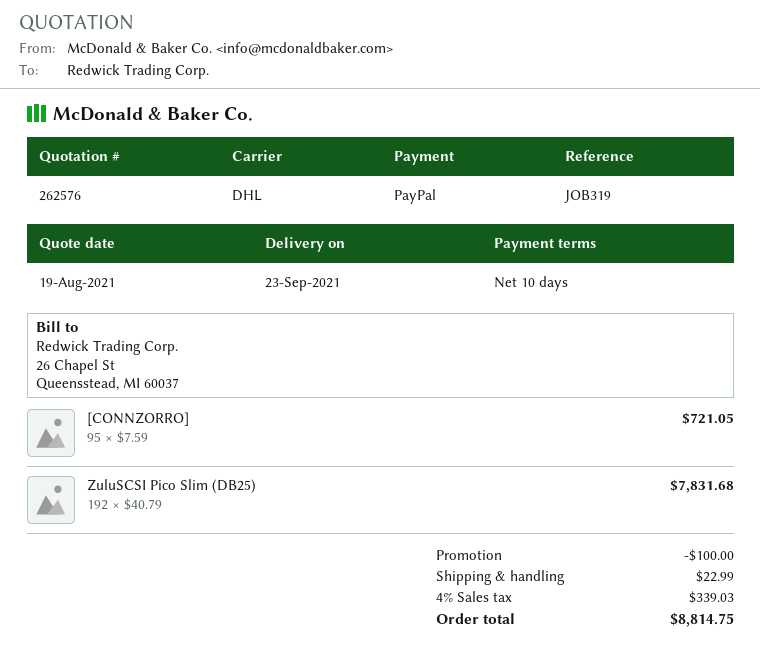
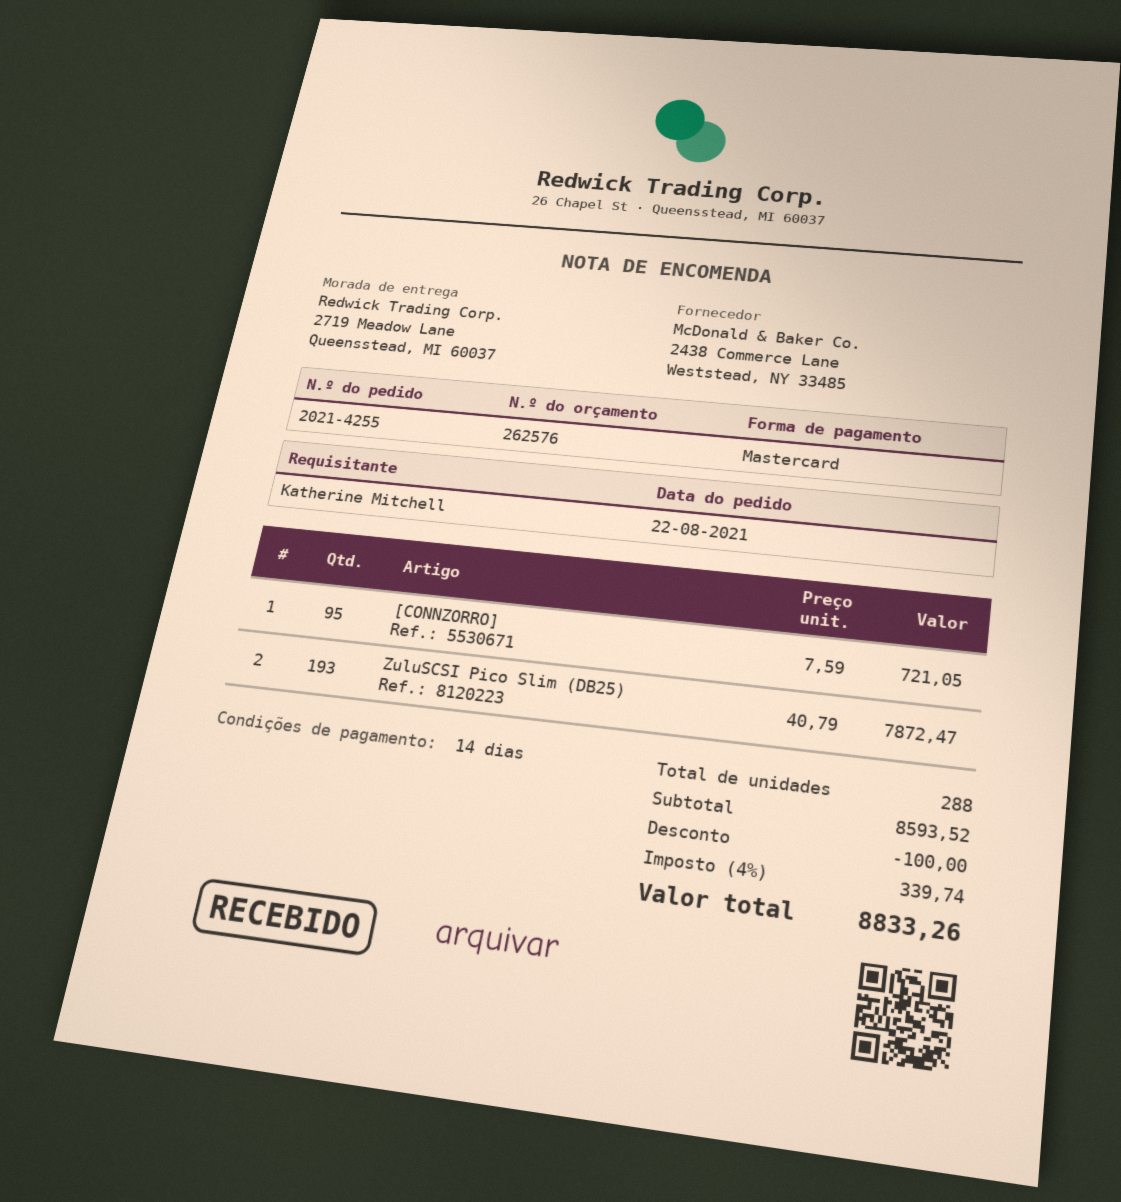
payment terms: 10 days -> 14 days
payment method: PayPal -> Mastercard
ZuluSCSI Pico Slim (DB25): 192 x 40.79 = 7831.68 -> 193 x 40.79 = 7872.47
shipping: 22.99 -> none
tax: 4% = 339.03 -> 4% = 339.74
total: 8814.75 -> 8833.26

